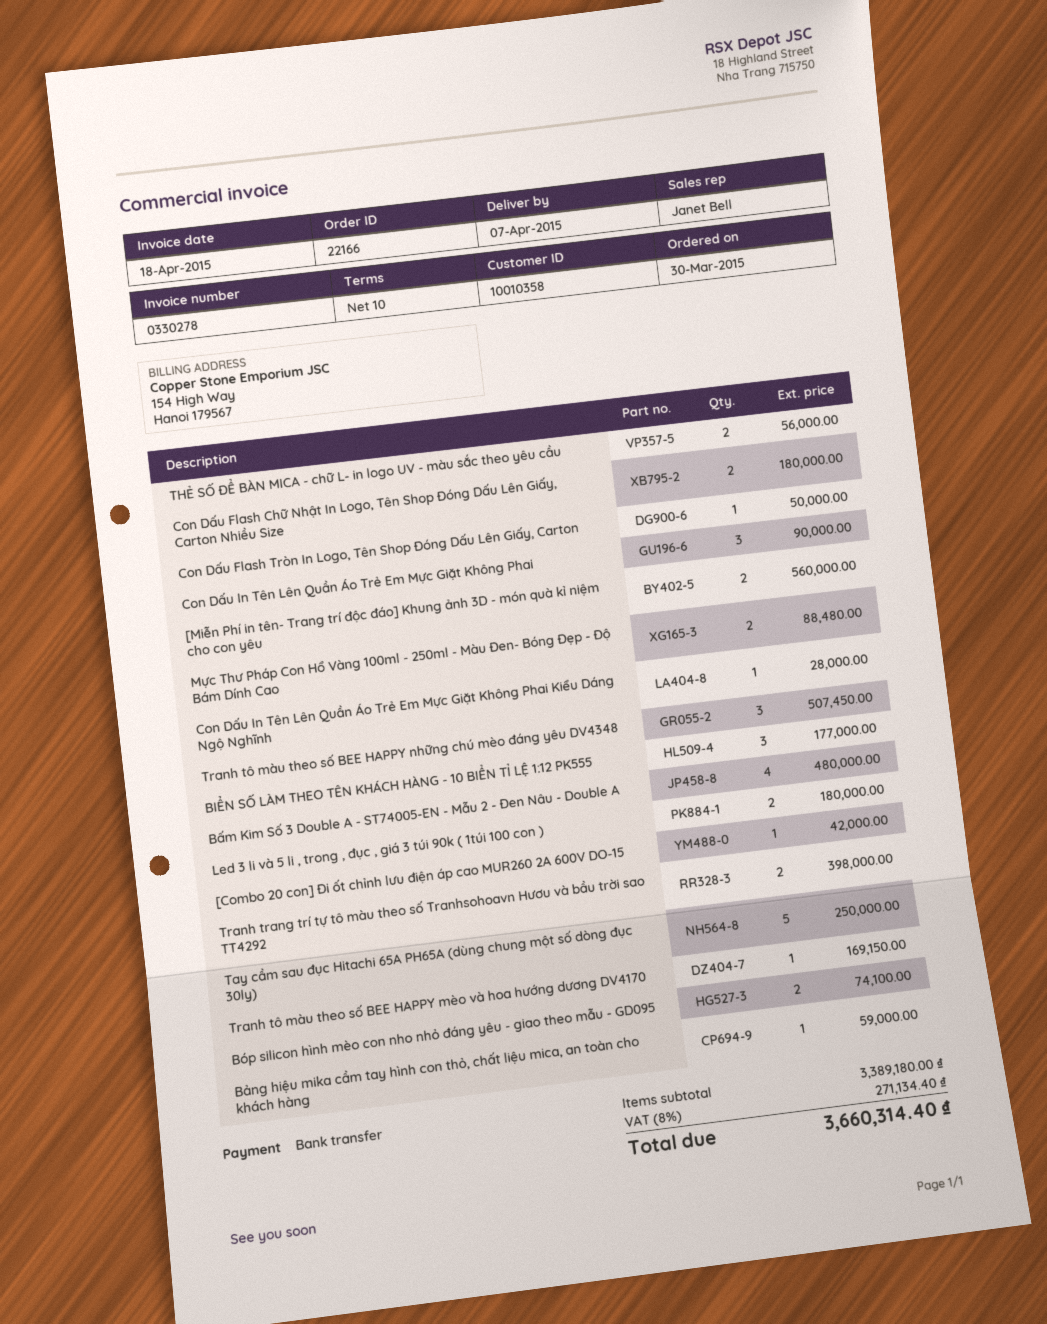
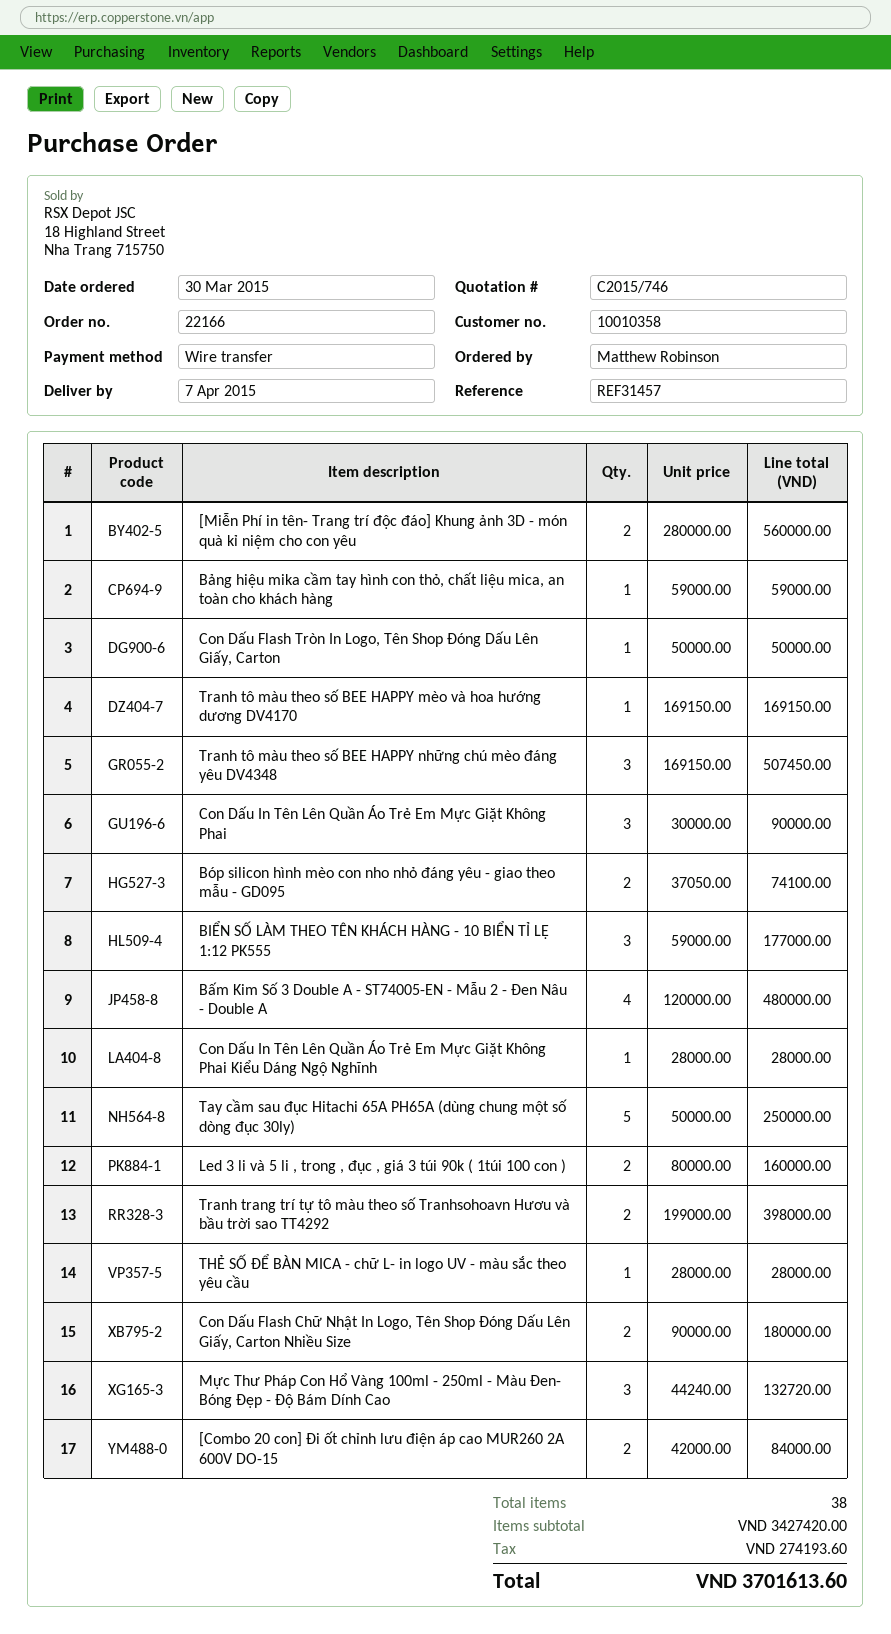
THẺ SỐ ĐỂ BÀN MICA - chữ L- in logo UV - màu sắc theo yêu cầu: 2 for 56000.00 -> 1 for 28000.00
Mực Thư Pháp Con Hổ Vàng 100ml - 250ml - Màu Đen- Bóng Đẹp - Độ Bám Dính Cao: 2 for 88480.00 -> 3 for 132720.00
Led 3 li và 5 li , trong , đục , giá 3 túi 90k ( 1túi 100 con ): 2 for 180000.00 -> 2 for 160000.00
[Combo 20 con] Đi ốt chỉnh lưu điện áp cao MUR260 2A 600V DO-15: 1 for 42000.00 -> 2 for 84000.00
subtotal: 3389180.00 -> 3427420.00
tax: 271134.40 -> 274193.60
total: 3660314.40 -> 3701613.60

